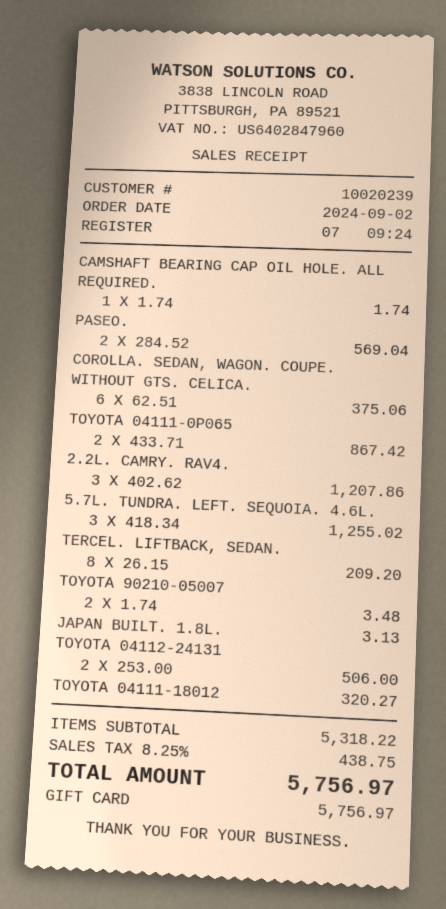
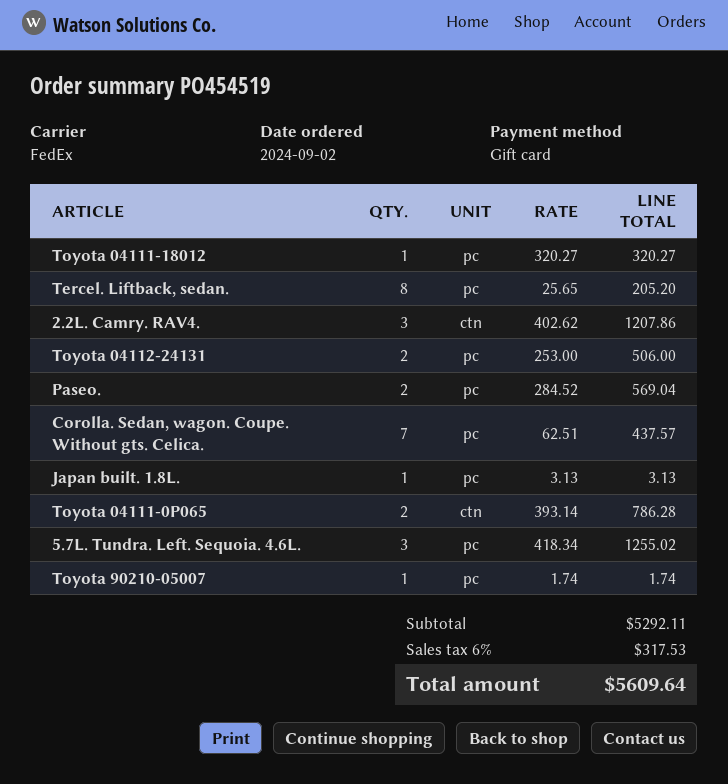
CAMSHAFT BEARING CAP OIL HOLE. ALL REQUIRED.: 1 x 1.74 = 1.74 -> none
COROLLA. SEDAN, WAGON. COUPE. WITHOUT GTS. CELICA.: 6 x 62.51 = 375.06 -> 7 x 62.51 = 437.57
TOYOTA 04111-0P065: 2 x 433.71 = 867.42 -> 2 x 393.14 = 786.28
TERCEL. LIFTBACK, SEDAN.: 8 x 26.15 = 209.20 -> 8 x 25.65 = 205.20
TOYOTA 90210-05007: 2 x 1.74 = 3.48 -> 1 x 1.74 = 1.74
subtotal: 5318.22 -> 5292.11
tax: 8.25% = 438.75 -> 6% = 317.53
total: 5756.97 -> 5609.64

